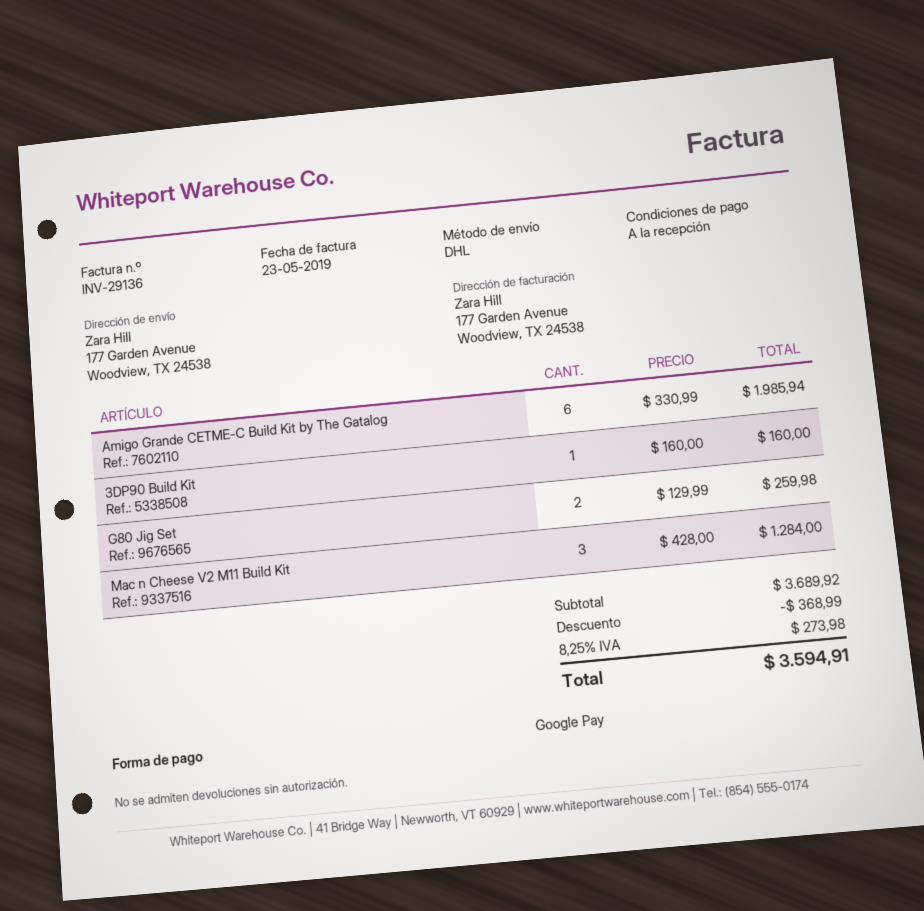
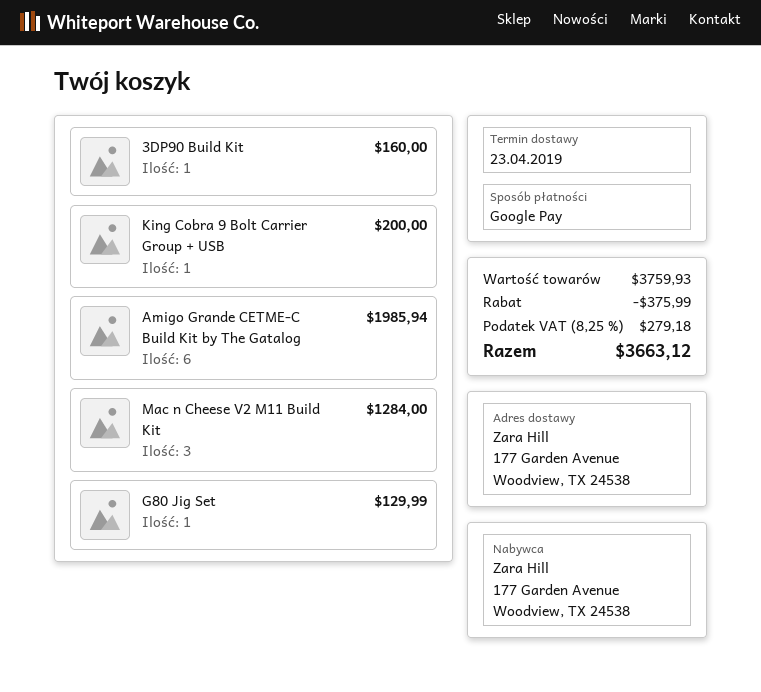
G80 Jig Set: 2 for 259.98 -> 1 for 129.99
King Cobra 9 Bolt Carrier Group + USB: none -> 1 for 200.00
subtotal: 3689.92 -> 3759.93
discount: 368.99 -> 375.99
tax: 8.25% = 273.98 -> 8.25% = 279.18
total: 3594.91 -> 3663.12

